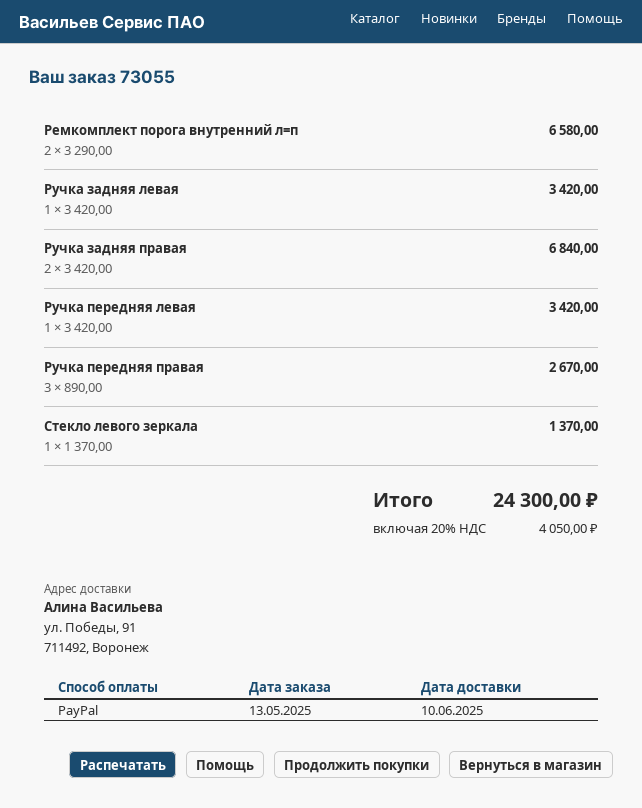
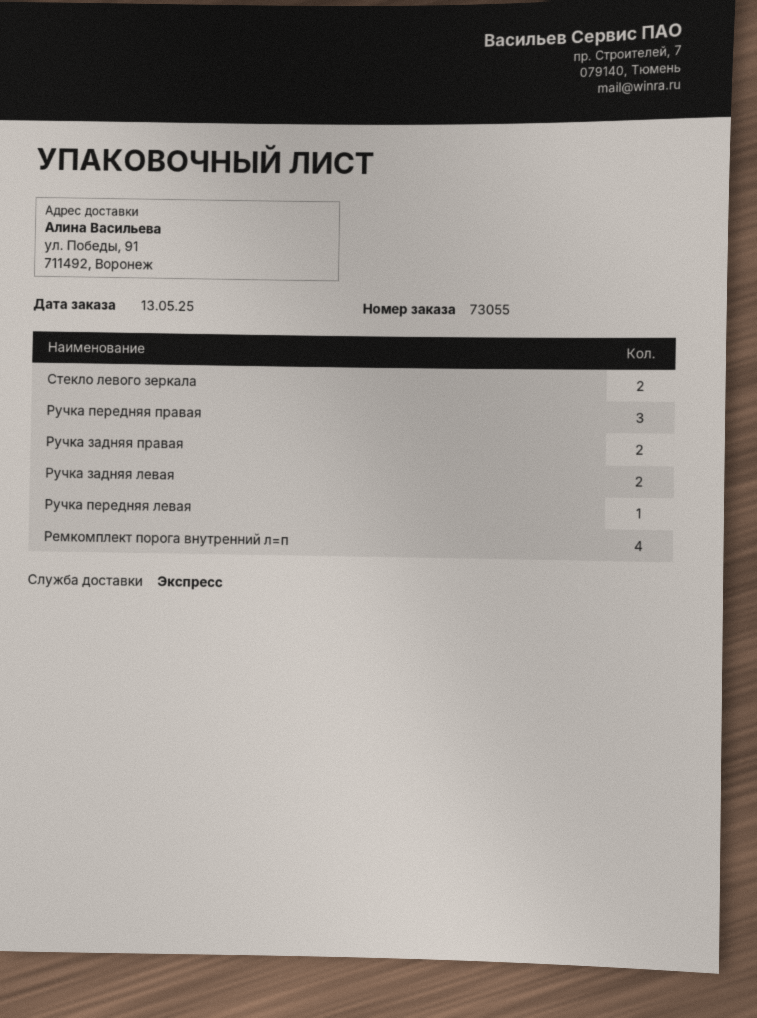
Ремкомплект порога внутренний л=п: 2 -> 4
Ручка задняя левая: 1 -> 2
Стекло левого зеркала: 1 -> 2

